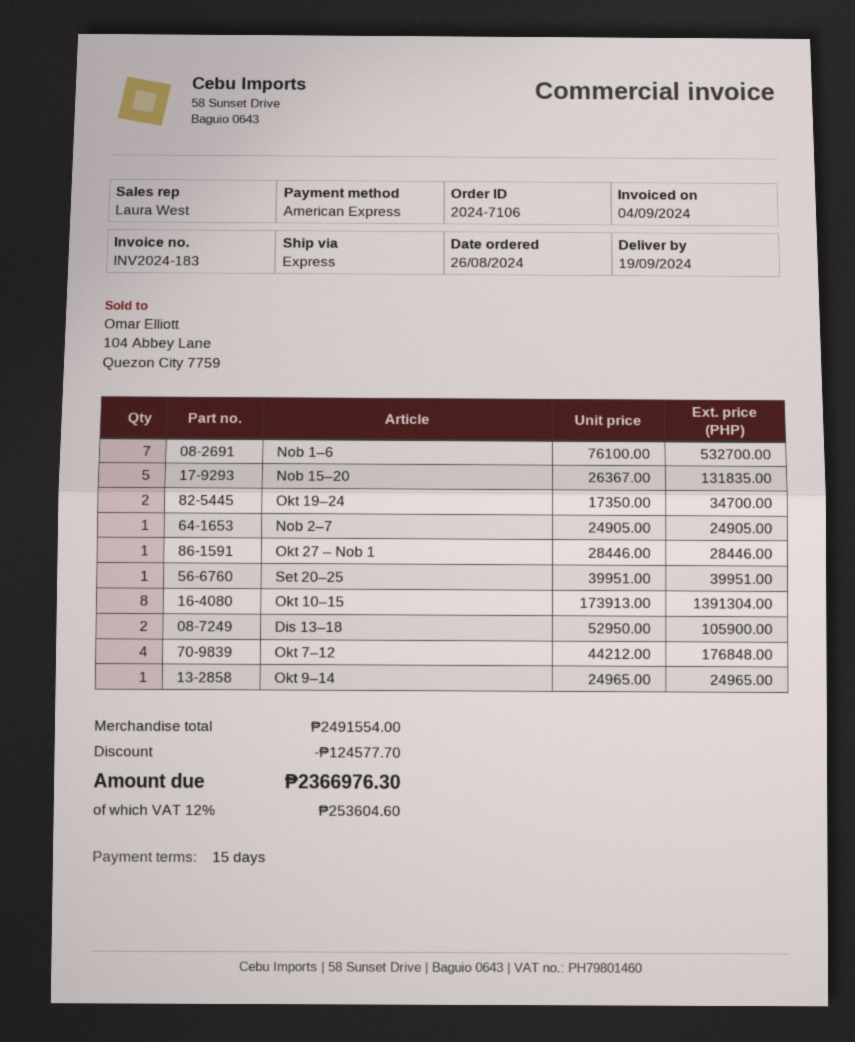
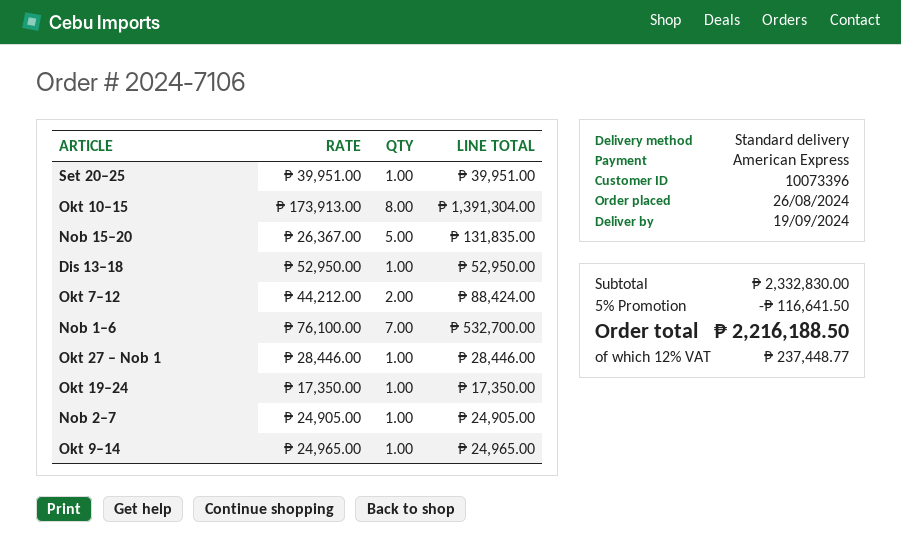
shipping method: express -> standard
Okt 19–24: 2 x 17350.00 = 34700.00 -> 1 x 17350.00 = 17350.00
Dis 13–18: 2 x 52950.00 = 105900.00 -> 1 x 52950.00 = 52950.00
Okt 7–12: 4 x 44212.00 = 176848.00 -> 2 x 44212.00 = 88424.00
subtotal: 2491554.00 -> 2332830.00
discount: 124577.70 -> 116641.50
tax: 12% = 253604.60 -> 12% = 237448.77
total: 2366976.30 -> 2216188.50

